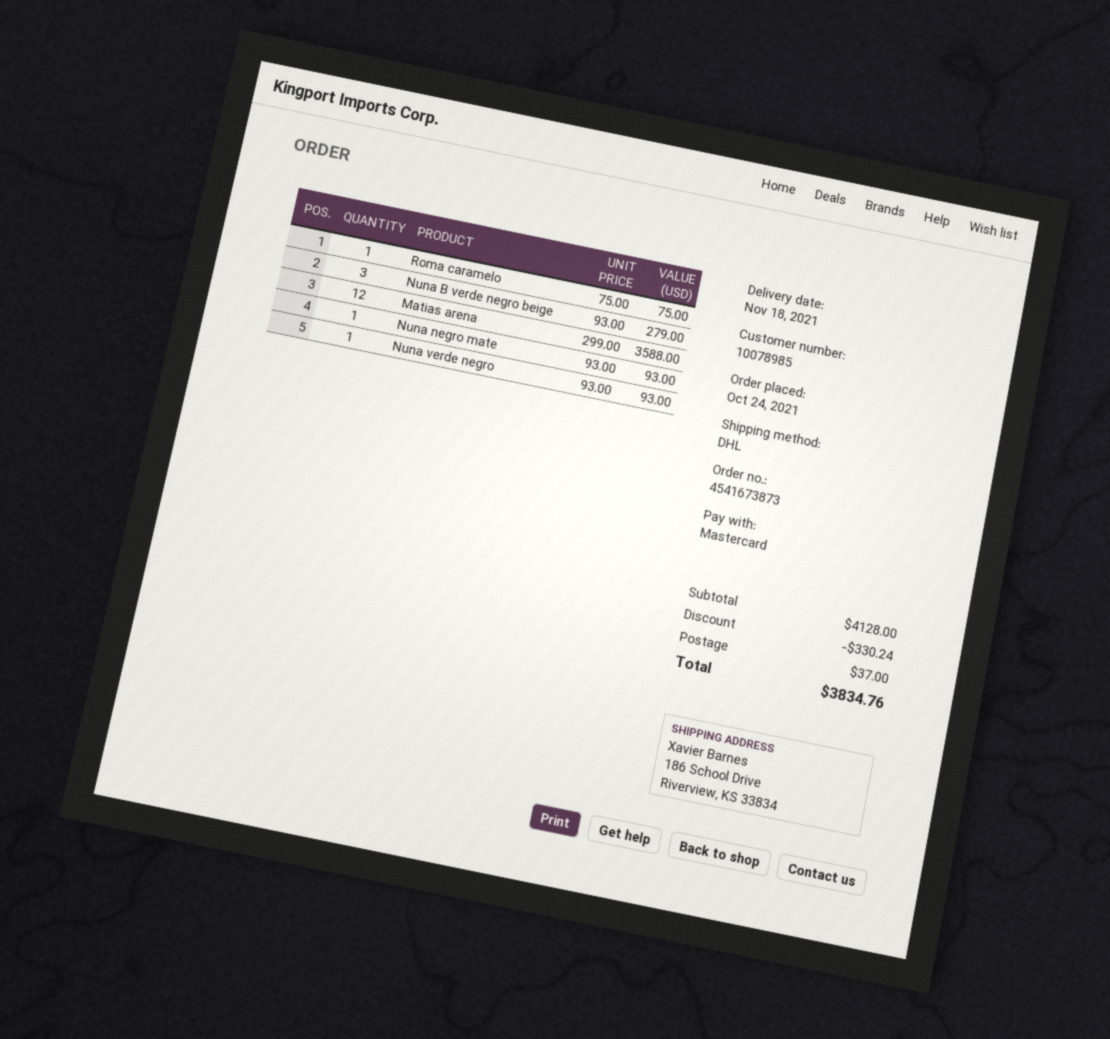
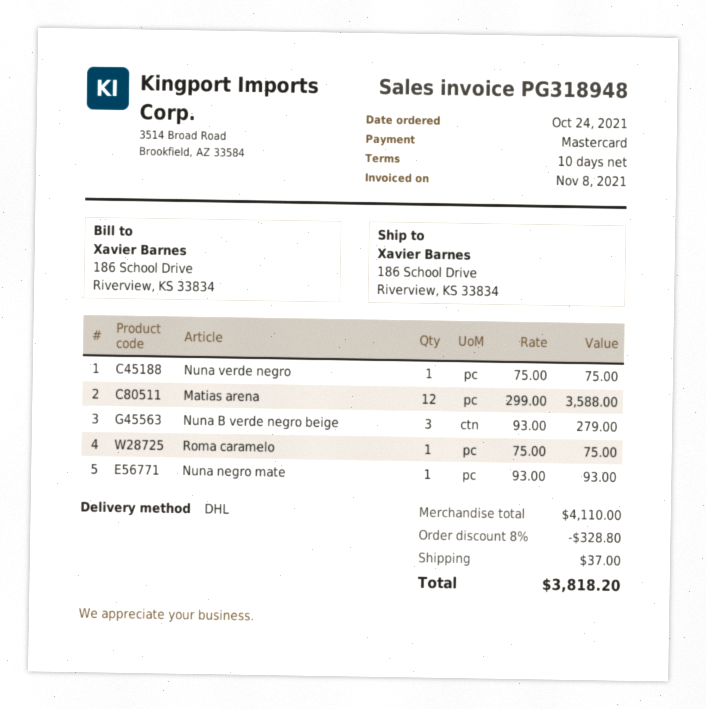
Nuna verde negro: 1 x 93.00 = 93.00 -> 1 x 75.00 = 75.00
subtotal: 4128.00 -> 4110.00
discount: 330.24 -> 328.80
total: 3834.76 -> 3818.20

